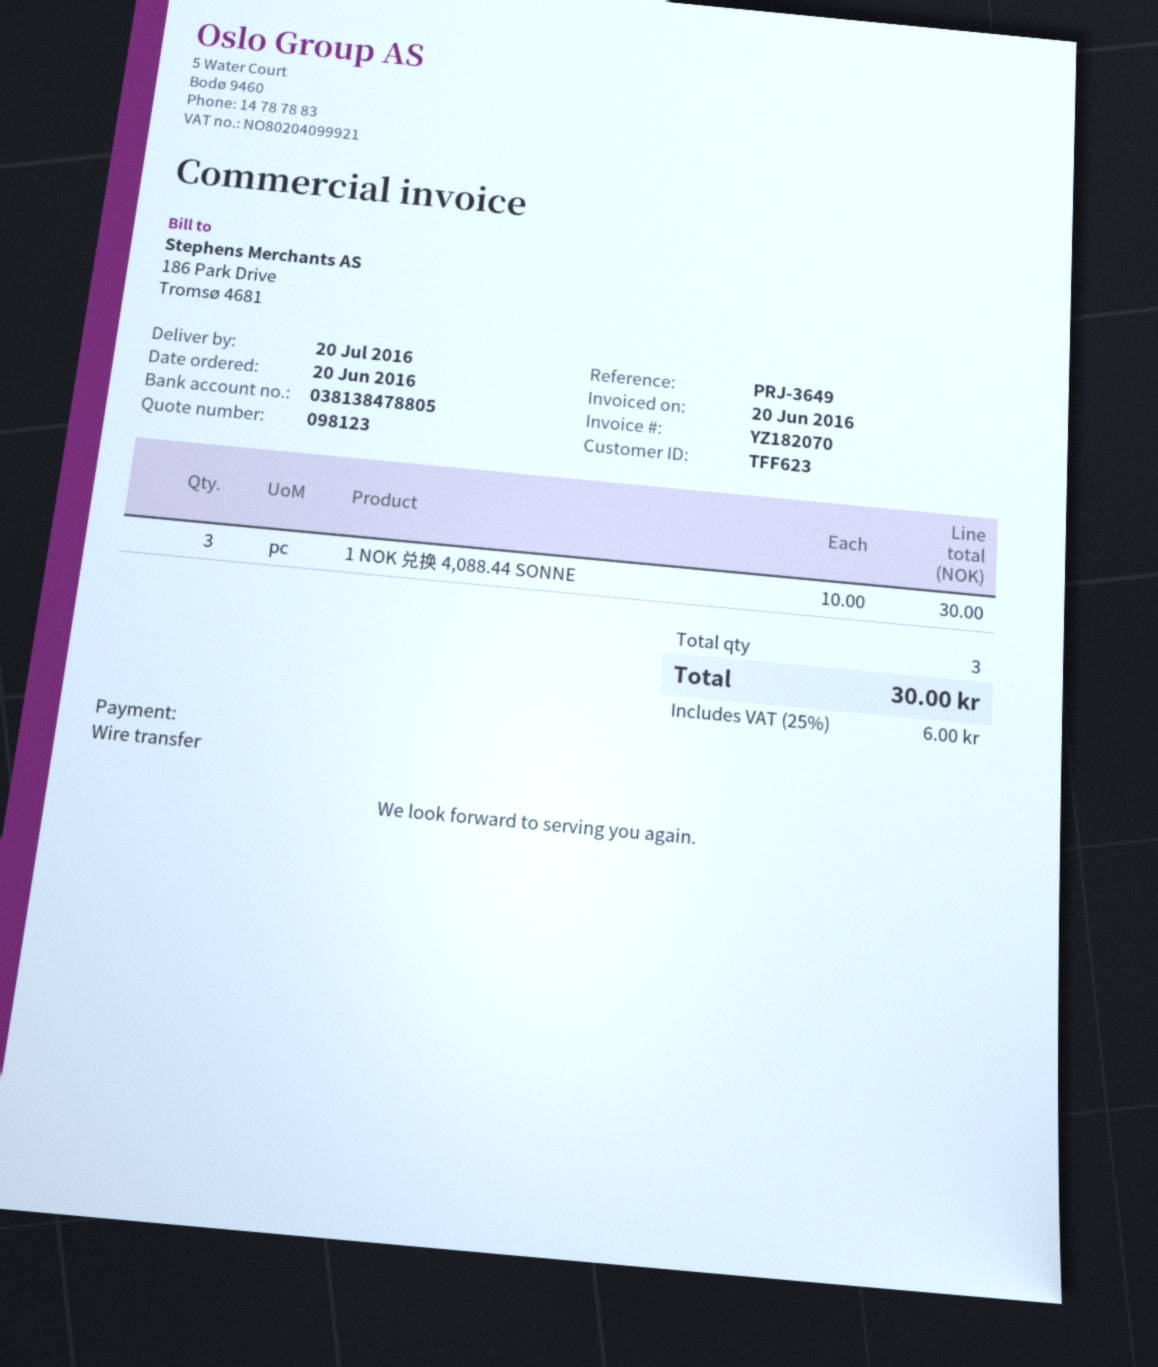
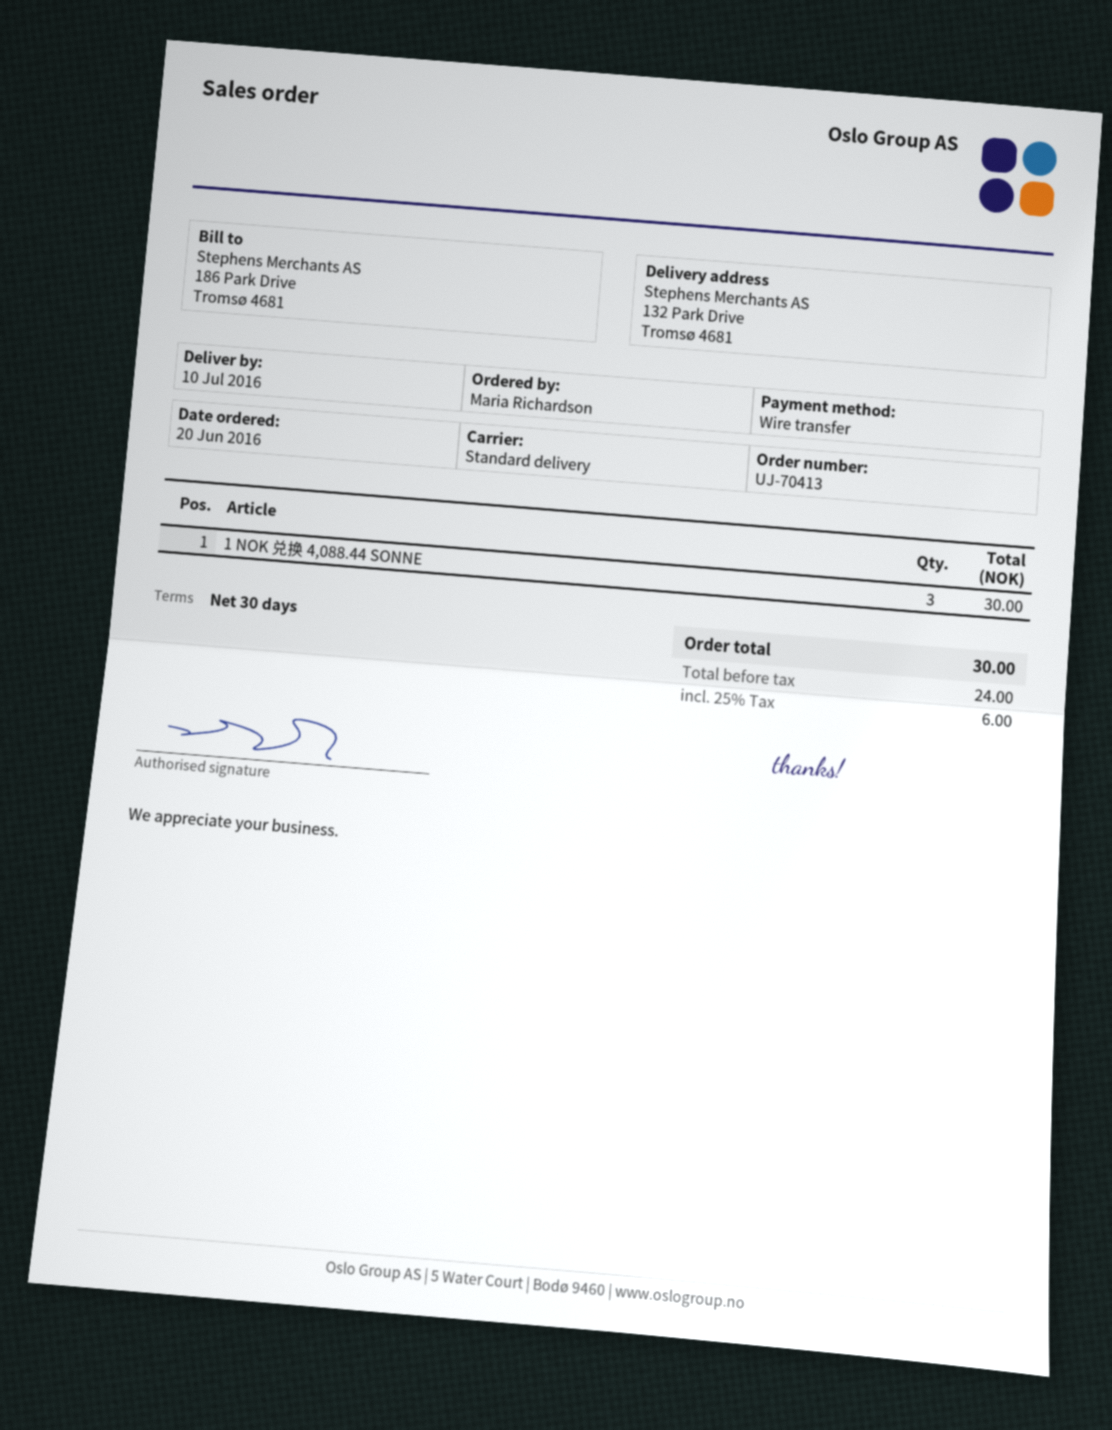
delivery date: 2016-07-20 -> 2016-07-10

